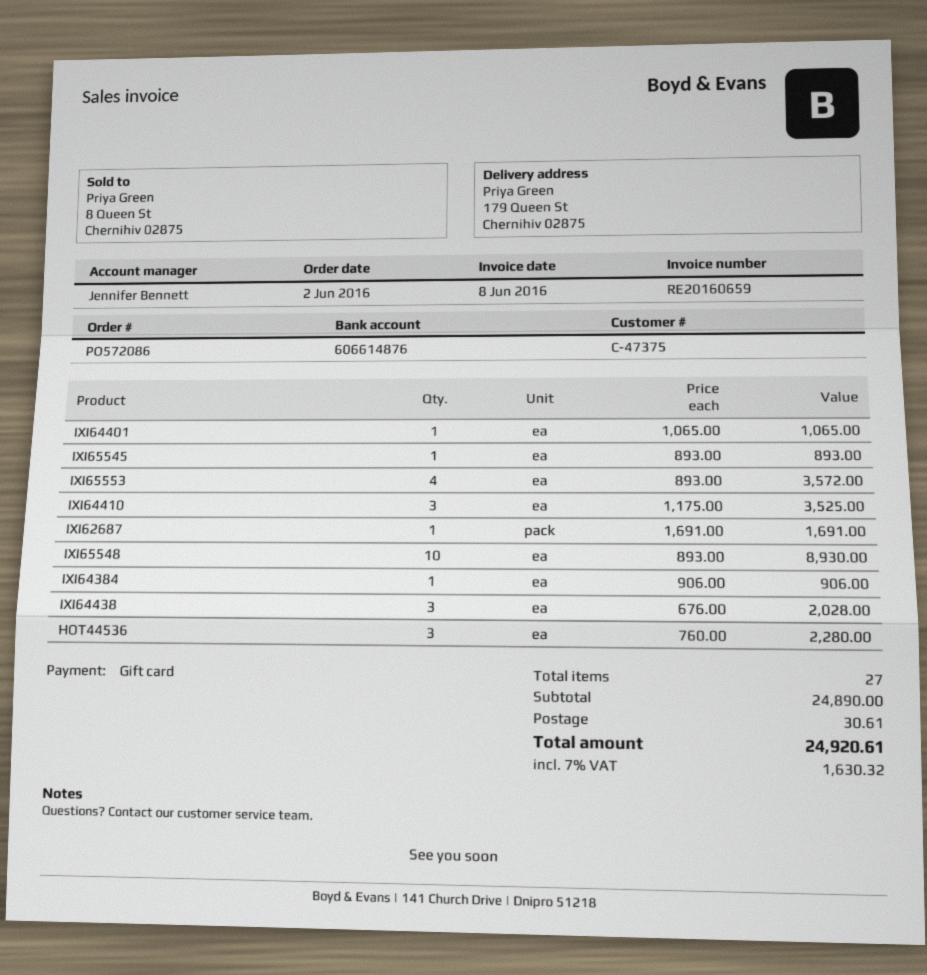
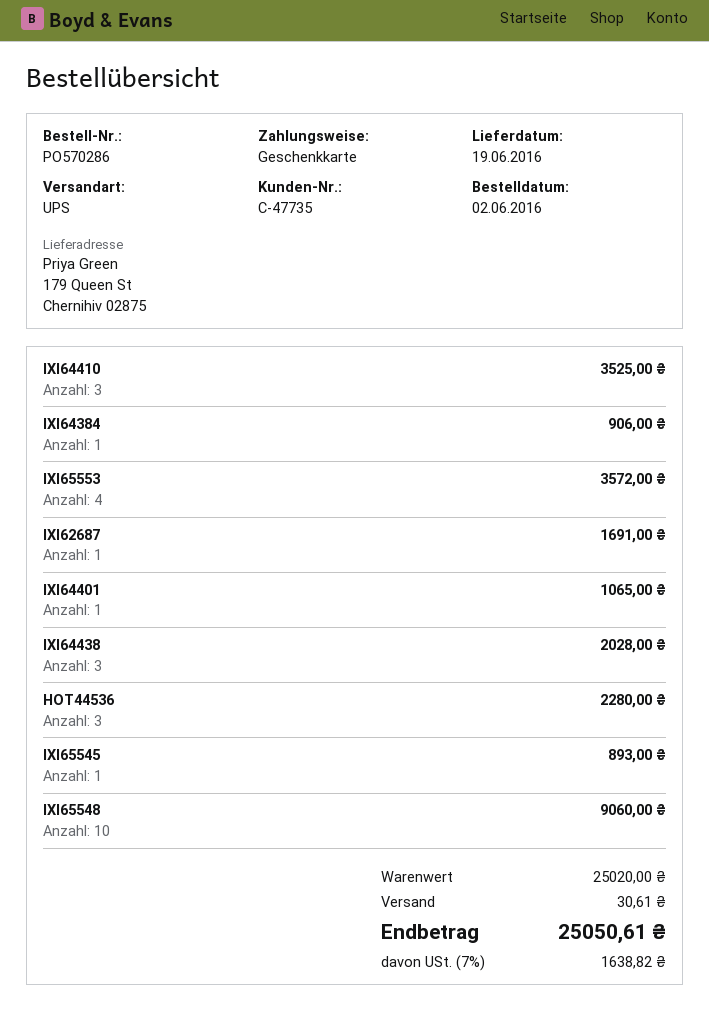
order number: PO572086 -> PO570286
customer number: C-47375 -> C-47735
IXI65548: 10 for 8930.00 -> 10 for 9060.00
subtotal: 24890.00 -> 25020.00
tax: 7% = 1630.32 -> 7% = 1638.82
total: 24920.61 -> 25050.61

